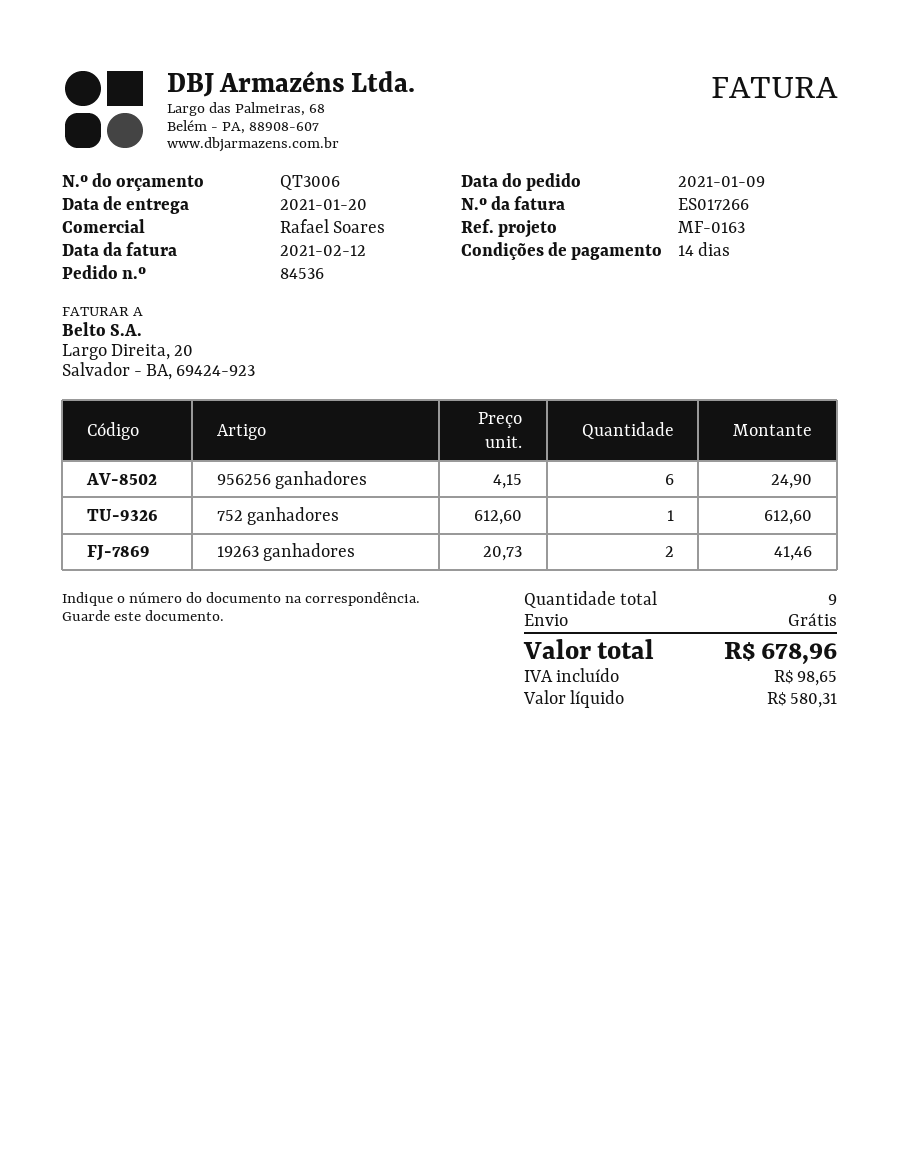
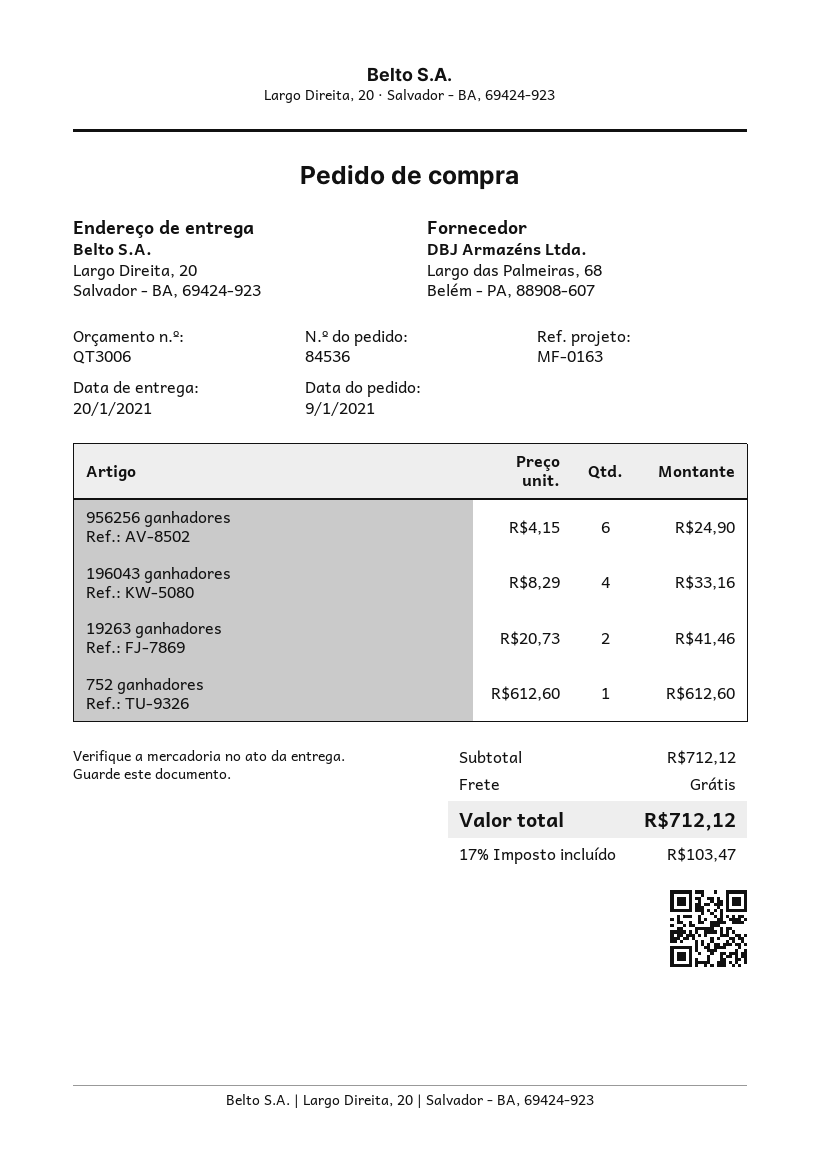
196043 ganhadores: none -> 4 x 8.29 = 33.16
tax: 98.65 -> 103.47
total: 678.96 -> 712.12

